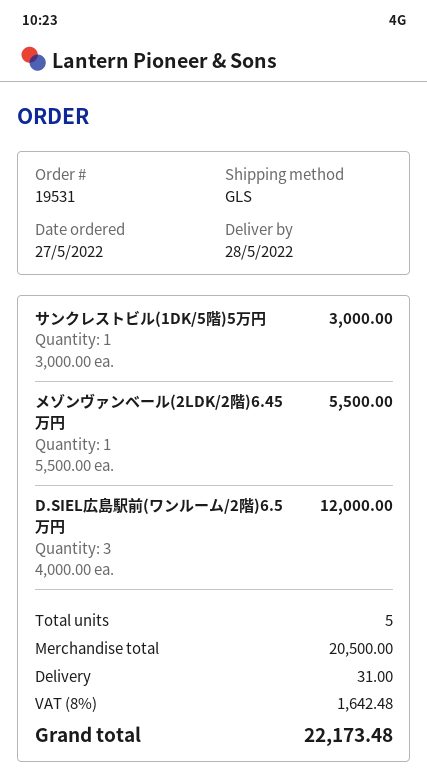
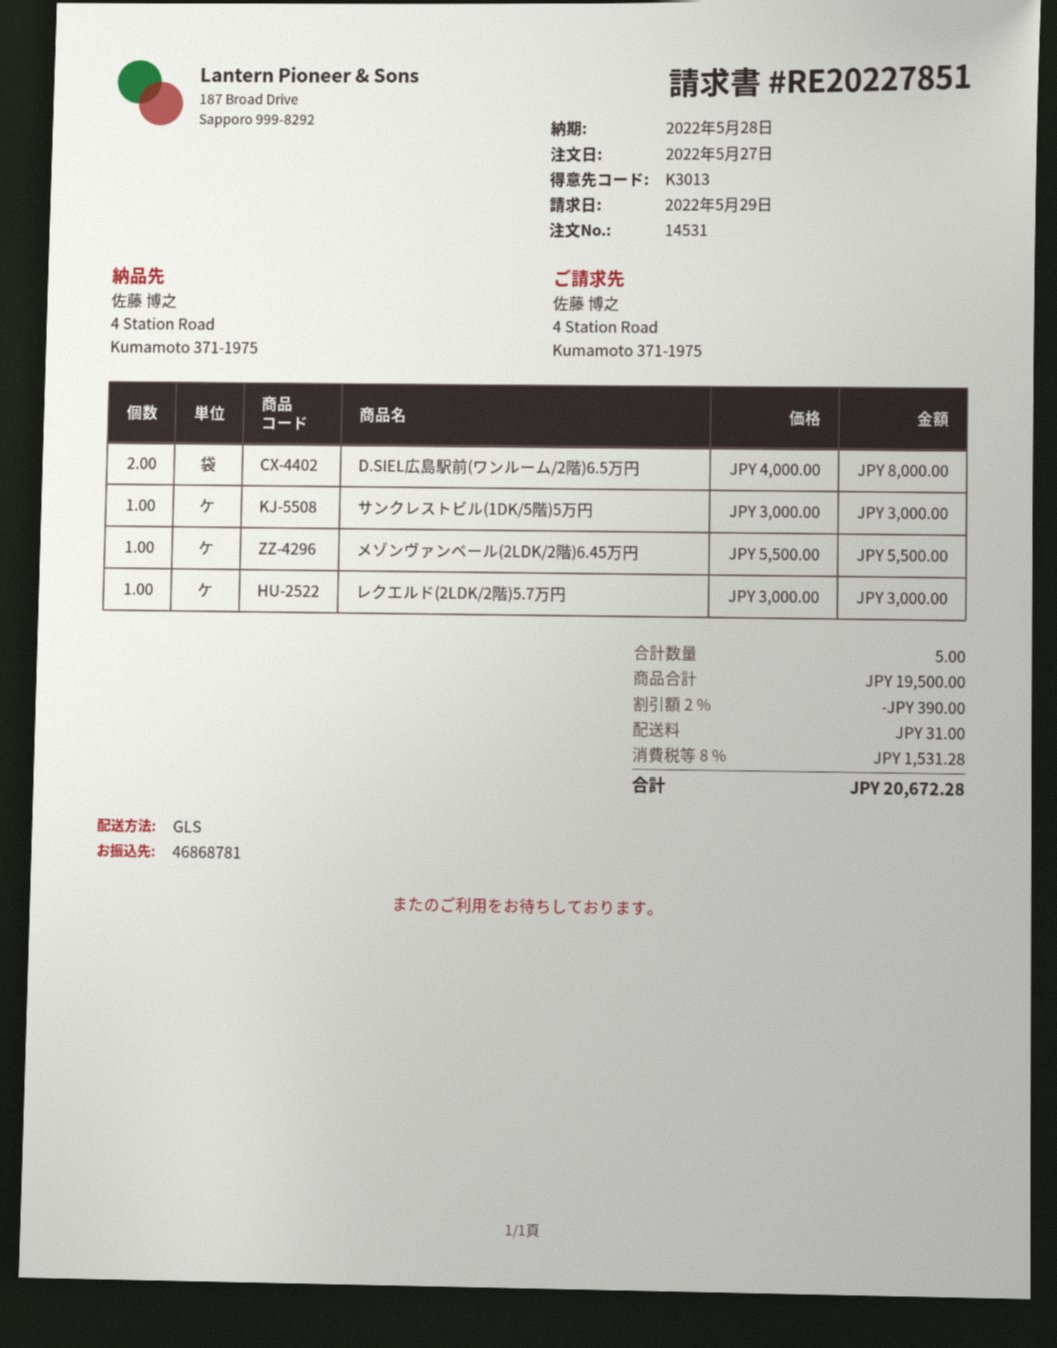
order number: 19531 -> 14531
D.SIEL広島駅前(ワンルーム/2階)6.5万円: 3 x 4000.00 = 12000.00 -> 2 x 4000.00 = 8000.00
レクエルド(2LDK/2階)5.7万円: none -> 1 x 3000.00 = 3000.00
subtotal: 20500.00 -> 19500.00
discount: none -> 2% = 390.00
tax: 8% = 1642.48 -> 8% = 1531.28
total: 22173.48 -> 20672.28

